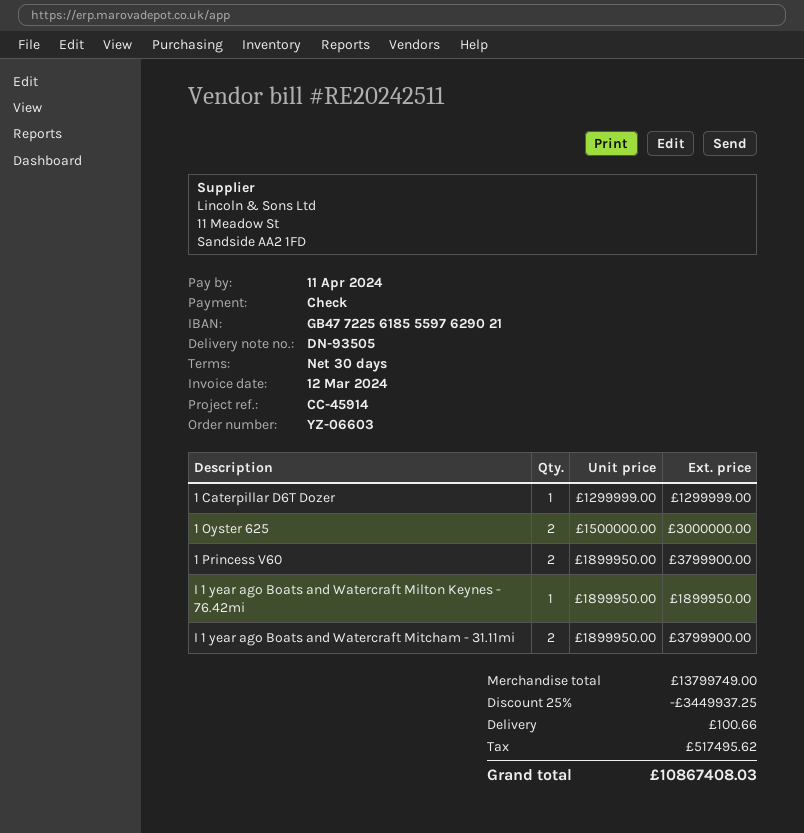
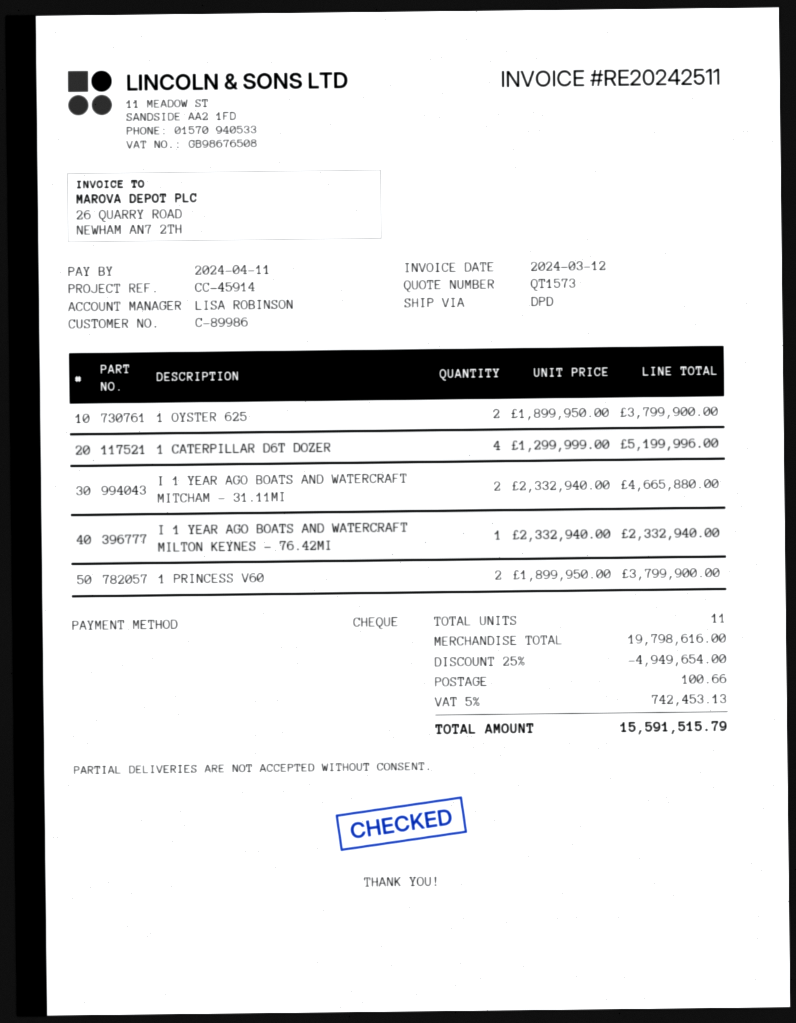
1 Caterpillar D6T Dozer: 1 x 1299999.00 = 1299999.00 -> 4 x 1299999.00 = 5199996.00
1 Oyster 625: 2 x 1500000.00 = 3000000.00 -> 2 x 1899950.00 = 3799900.00
I 1 year ago Boats and Watercraft Milton Keynes - 76.42mi: 1 x 1899950.00 = 1899950.00 -> 1 x 2332940.00 = 2332940.00
I 1 year ago Boats and Watercraft Mitcham - 31.11mi: 2 x 1899950.00 = 3799900.00 -> 2 x 2332940.00 = 4665880.00
subtotal: 13799749.00 -> 19798616.00
discount: 25% = 3449937.25 -> 25% = 4949654.00
tax: 517495.62 -> 742453.13
total: 10867408.03 -> 15591515.79

